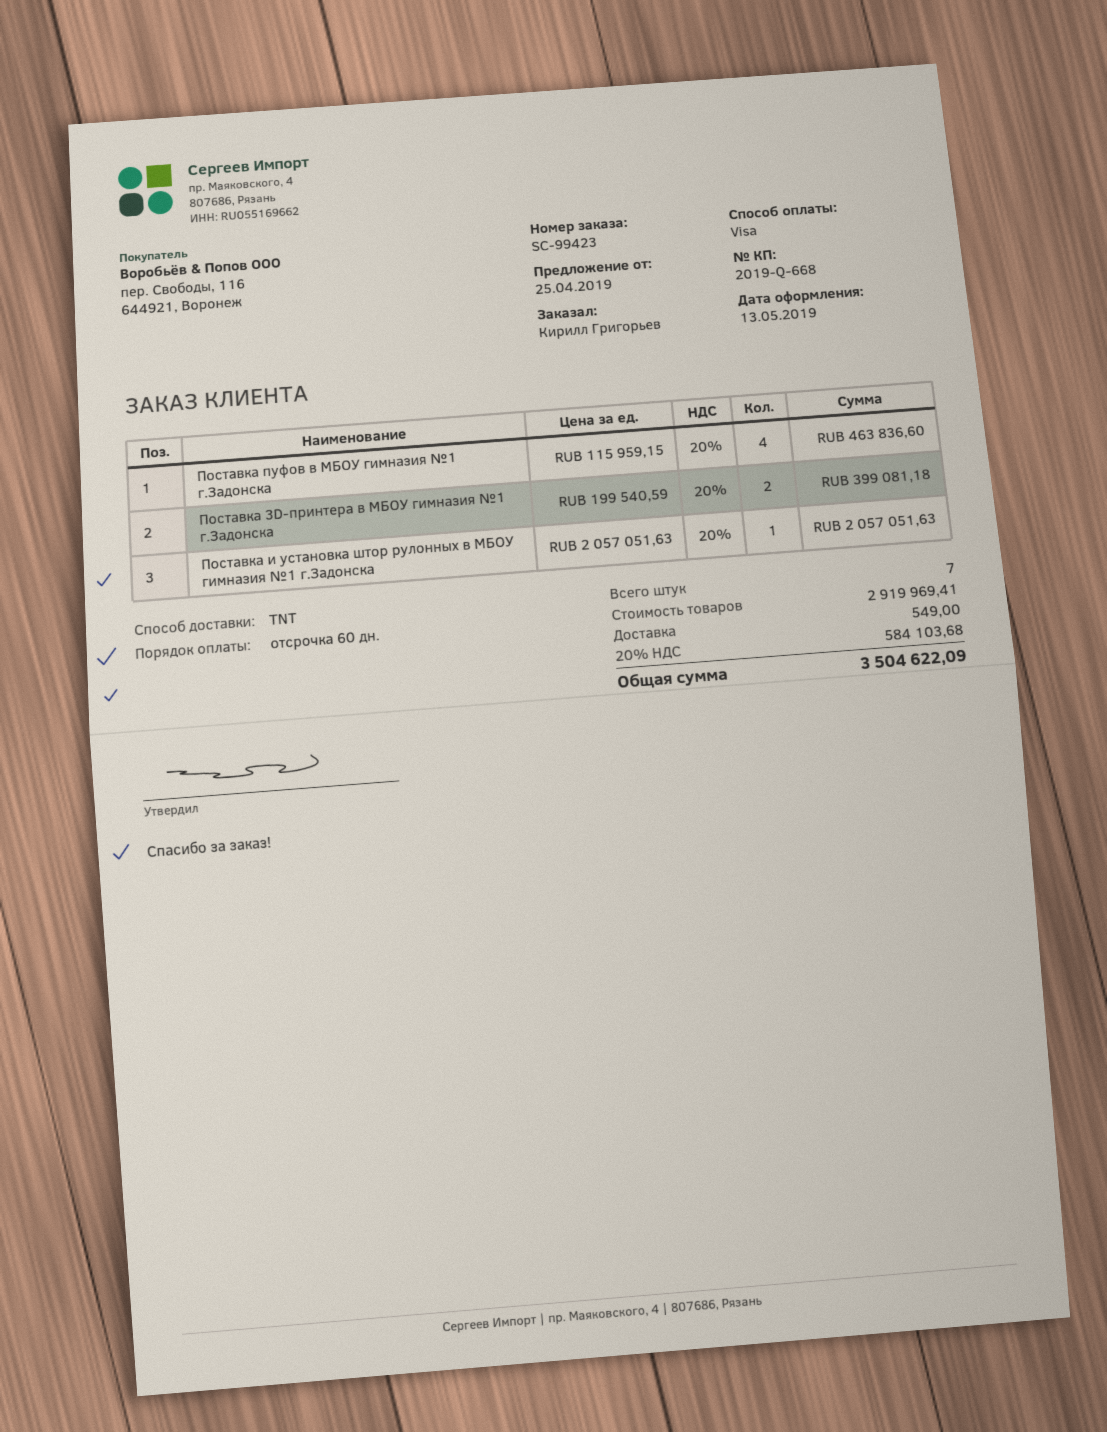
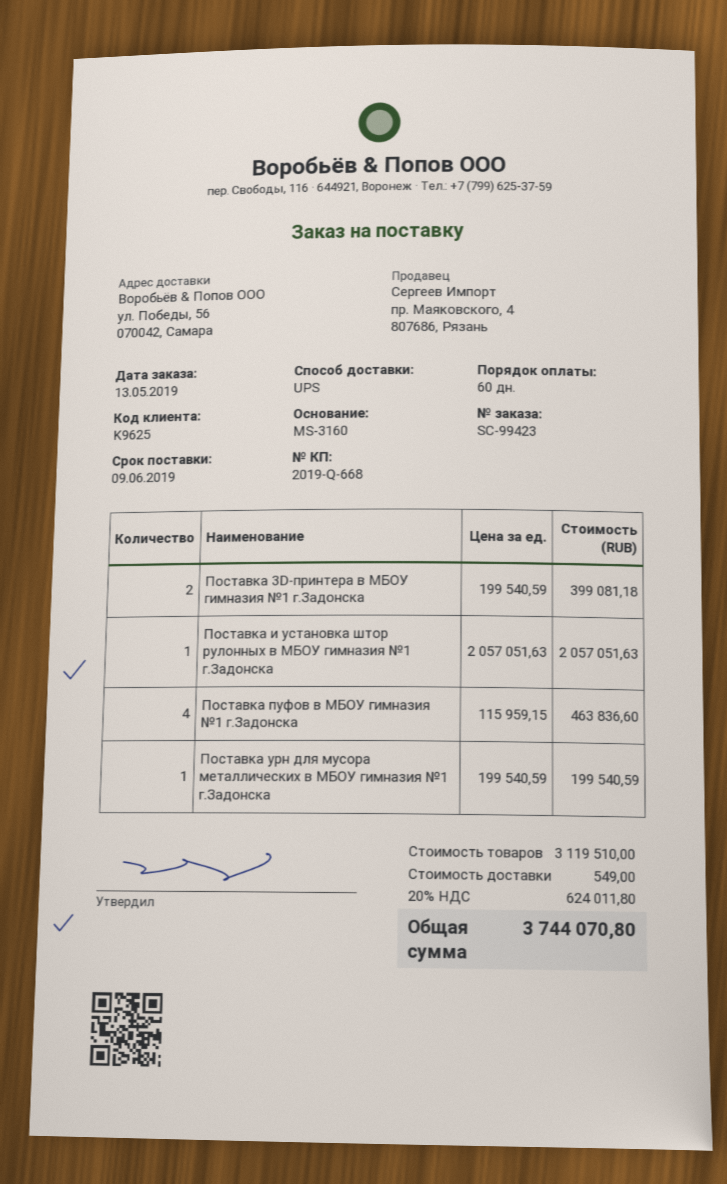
shipping method: TNT -> UPS
Поставка урн для мусора металлических в МБОУ гимназия №1 г.Задонска: none -> 1 x 199540.59 = 199540.59
subtotal: 2919969.41 -> 3119510.00
tax: 20% = 584103.68 -> 20% = 624011.80
total: 3504622.09 -> 3744070.80

